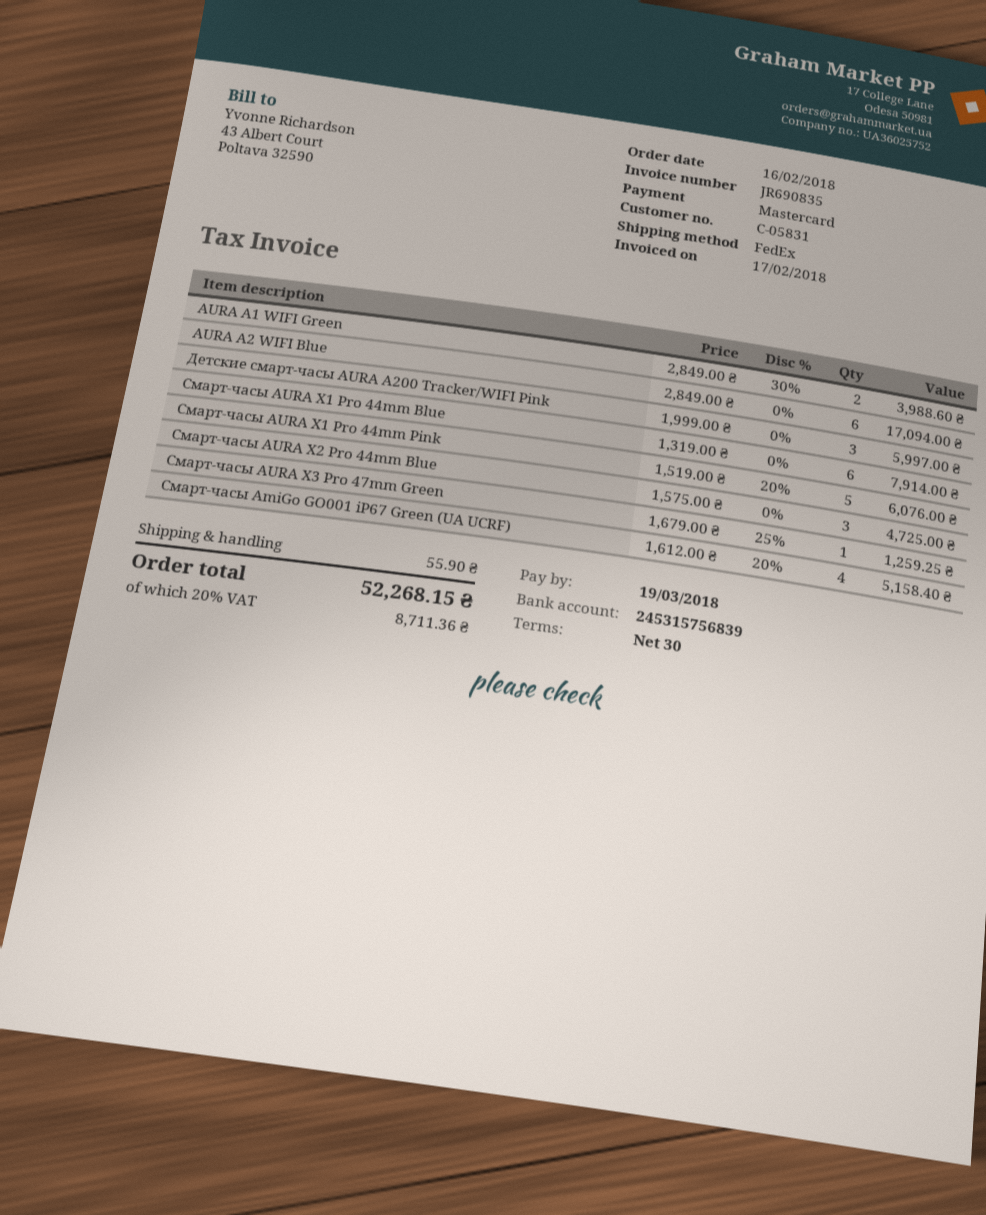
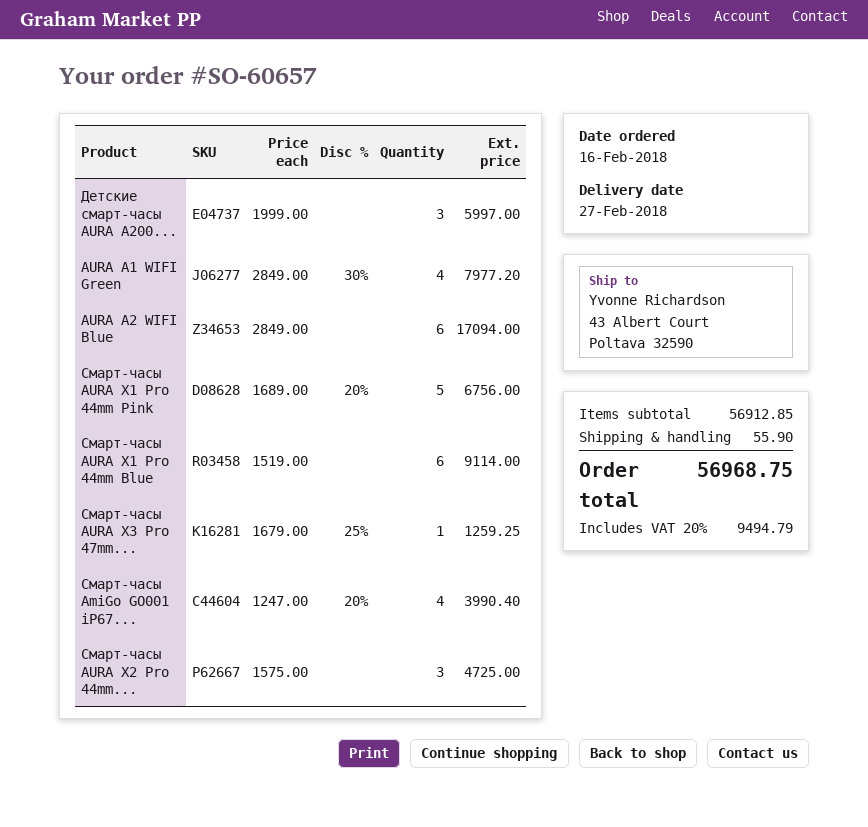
AURA A1 WIFI Green: 2 x 2849.00 - 30% = 3988.60 -> 4 x 2849.00 - 30% = 7977.20
Смарт-часы AURA X1 Pro 44mm Blue: 6 x 1319.00 = 7914.00 -> 6 x 1519.00 = 9114.00
Смарт-часы AURA X1 Pro 44mm Pink: 5 x 1519.00 - 20% = 6076.00 -> 5 x 1689.00 - 20% = 6756.00
Смарт-часы AmiGo GO001 iP67 Green (UA UCRF): 4 x 1612.00 - 20% = 5158.40 -> 4 x 1247.00 - 20% = 3990.40
tax: 20% = 8711.36 -> 20% = 9494.79
total: 52268.15 -> 56968.75

